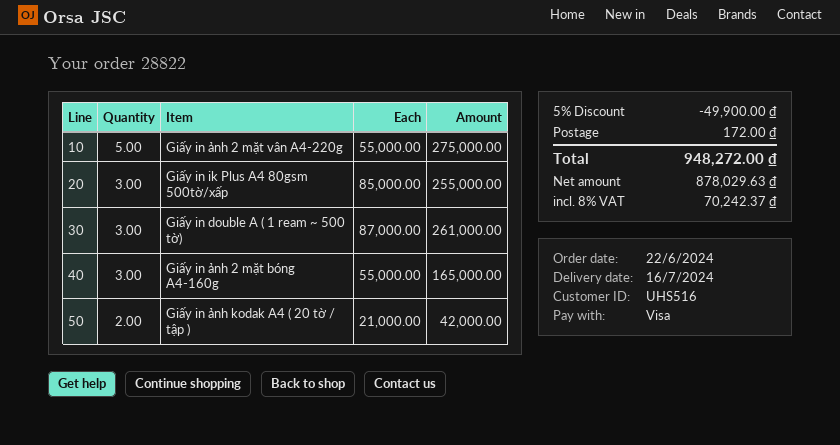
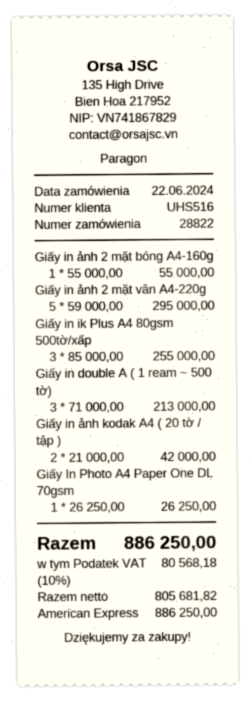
payment method: Visa -> American Express
Giấy in ảnh 2 mặt vân A4-220g: 5 x 55000.00 = 275000.00 -> 5 x 59000.00 = 295000.00
Giấy in double A ( 1 ream ~ 500 tờ): 3 x 87000.00 = 261000.00 -> 3 x 71000.00 = 213000.00
Giấy in ảnh 2 mặt bóng A4-160g: 3 x 55000.00 = 165000.00 -> 1 x 55000.00 = 55000.00
Giấy In Photo A4 Paper One DL 70gsm: none -> 1 x 26250.00 = 26250.00
discount: 5% = 49900.00 -> none
shipping: 172.00 -> none
net: 878029.63 -> 805681.82
tax: 8% = 70242.37 -> 10% = 80568.18
total: 948272.00 -> 886250.00

